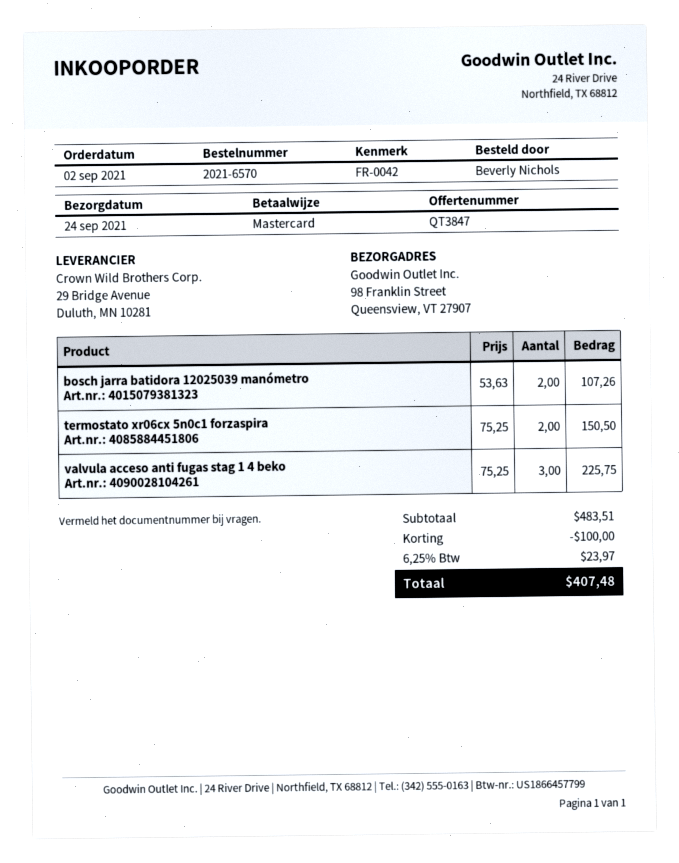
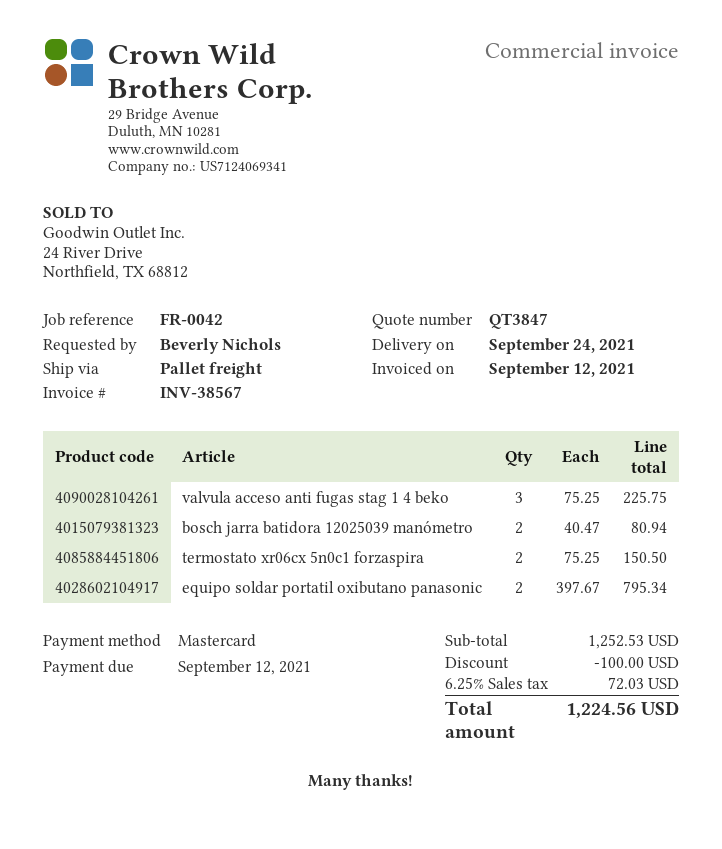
bosch jarra batidora 12025039 manómetro: 2 x 53.63 = 107.26 -> 2 x 40.47 = 80.94
equipo soldar portatil oxibutano panasonic: none -> 2 x 397.67 = 795.34
subtotal: 483.51 -> 1252.53
tax: 6.25% = 23.97 -> 6.25% = 72.03
total: 407.48 -> 1224.56

